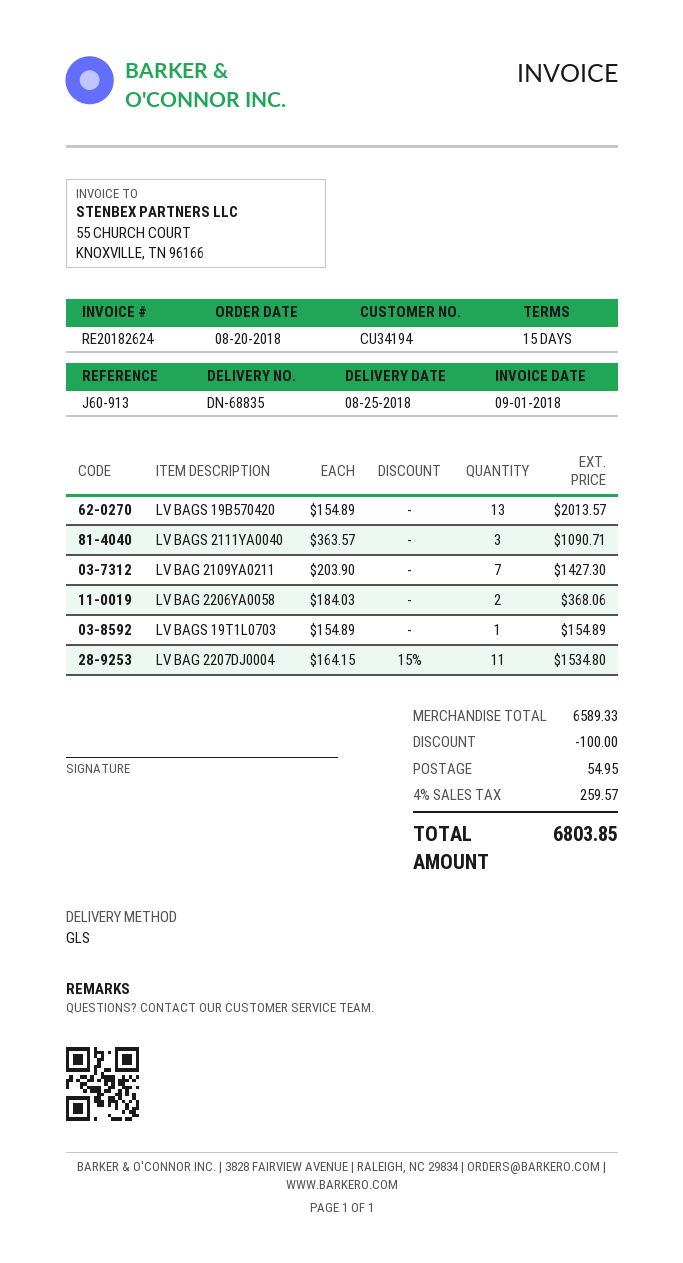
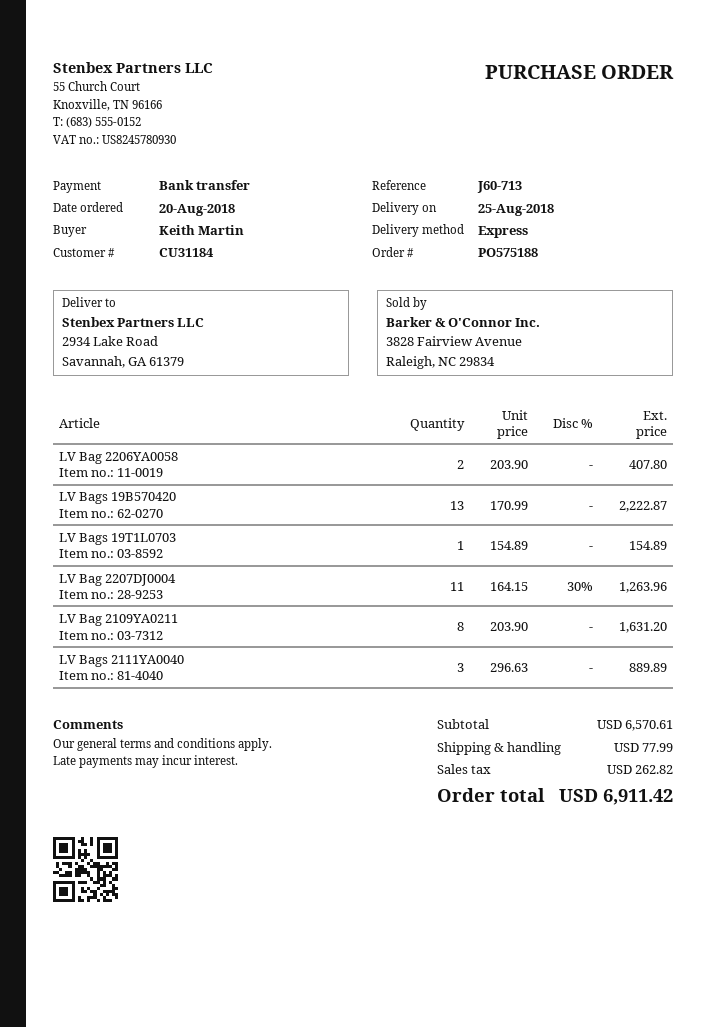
customer number: CU34194 -> CU31184
reference: J60-913 -> J60-713
shipping method: GLS -> express
LV BAGS 19B570420: 13 x 154.89 = 2013.57 -> 13 x 170.99 = 2222.87
LV BAGS 2111YA0040: 3 x 363.57 = 1090.71 -> 3 x 296.63 = 889.89
LV BAG 2109YA0211: 7 x 203.90 = 1427.30 -> 8 x 203.90 = 1631.20
LV BAG 2206YA0058: 2 x 184.03 = 368.06 -> 2 x 203.90 = 407.80
LV BAG 2207DJ0004: 11 x 164.15 - 15% = 1534.80 -> 11 x 164.15 - 30% = 1263.96
subtotal: 6589.33 -> 6570.61
discount: 100.00 -> none
shipping: 54.95 -> 77.99
tax: 259.57 -> 262.82
total: 6803.85 -> 6911.42

